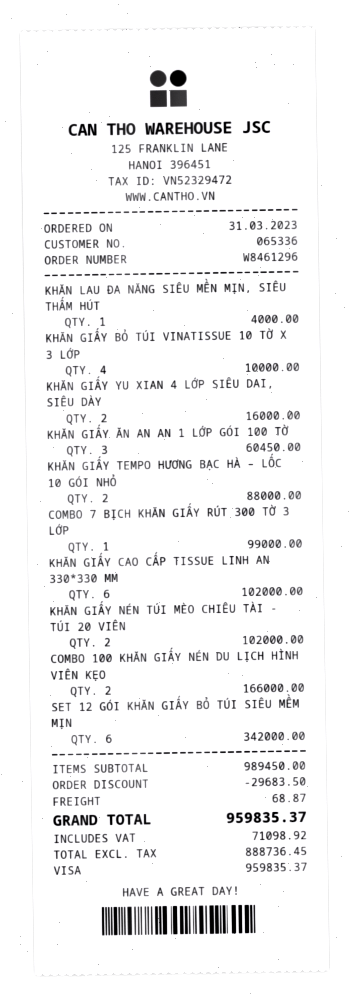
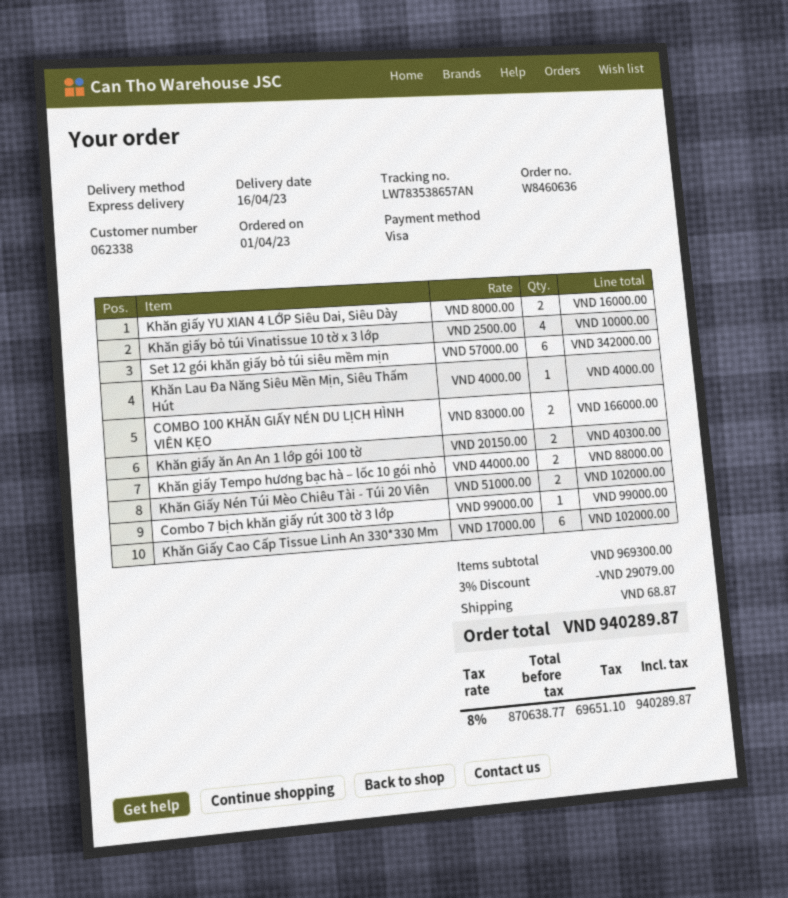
order number: W8461296 -> W8460636
order date: 2023-03-31 -> 2023-04-01
customer number: 065336 -> 062338
KHĂN GIẤY ĂN AN AN 1 LỚP GÓI 100 TỜ: 3 for 60450.00 -> 2 for 40300.00
subtotal: 989450.00 -> 969300.00
discount: 29683.50 -> 29079.00
net: 888736.45 -> 870638.77
tax: 71098.92 -> 69651.10
total: 959835.37 -> 940289.87

